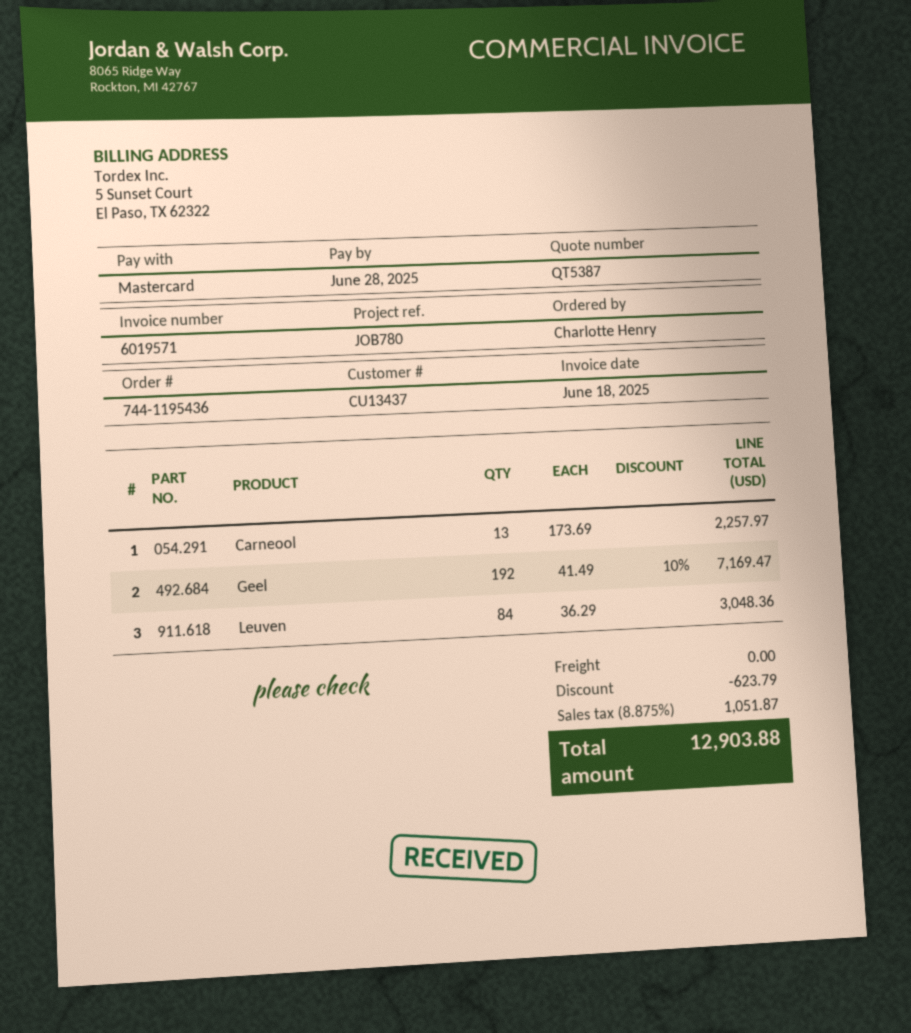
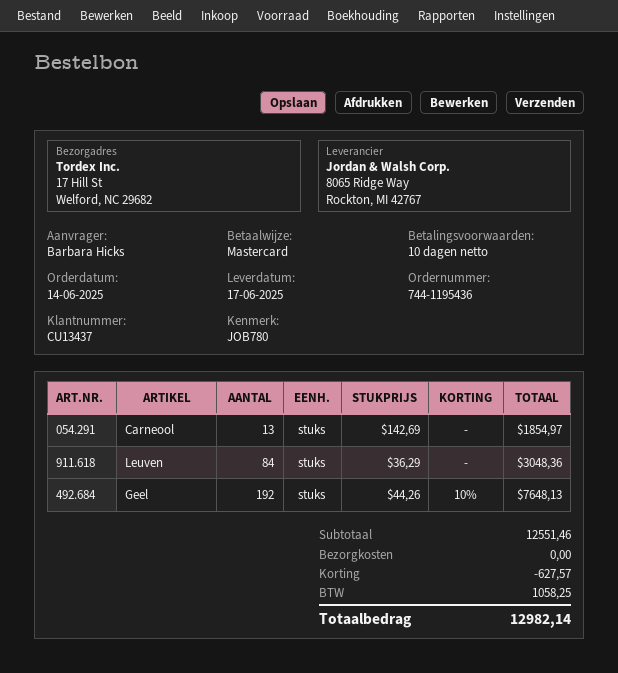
ordered by: Charlotte Henry -> Barbara Hicks
Carneool: 13 x 173.69 = 2257.97 -> 13 x 142.69 = 1854.97
Geel: 192 x 41.49 - 10% = 7169.47 -> 192 x 44.26 - 10% = 7648.13
discount: 623.79 -> 627.57
tax: 1051.87 -> 1058.25
total: 12903.88 -> 12982.14

